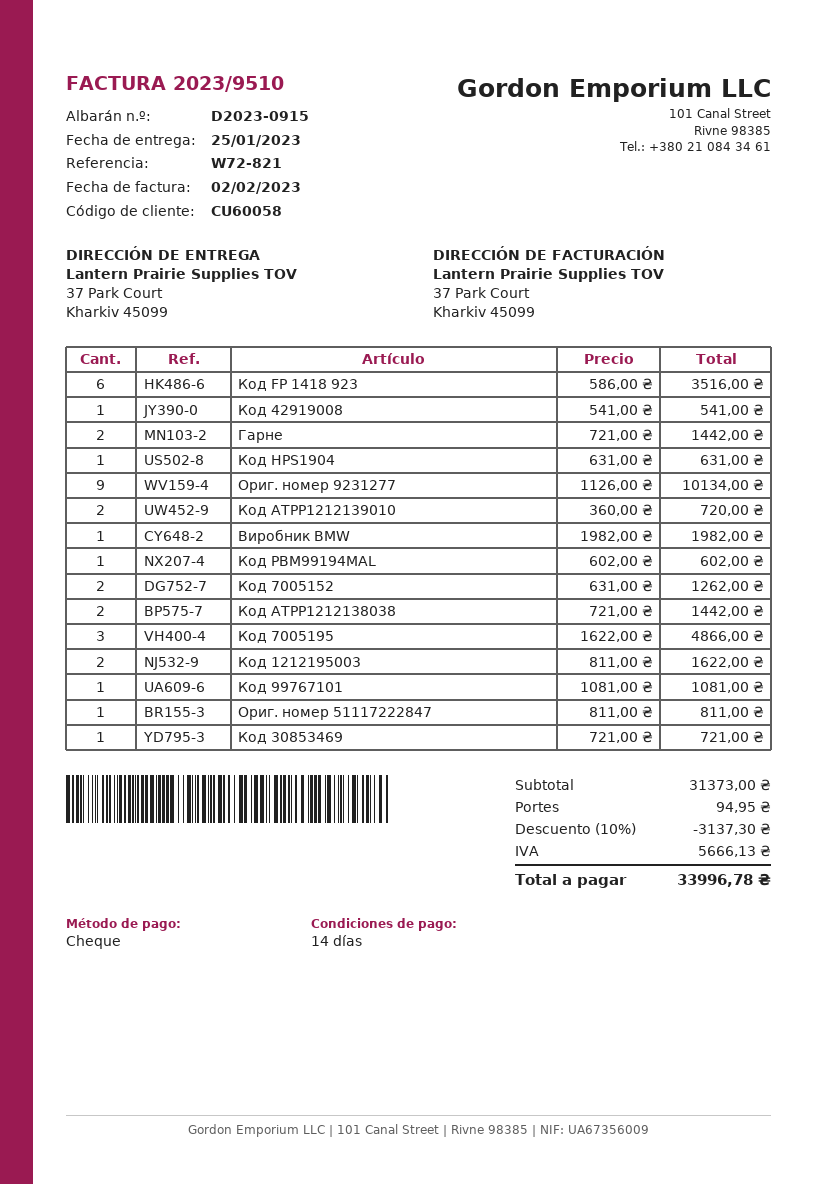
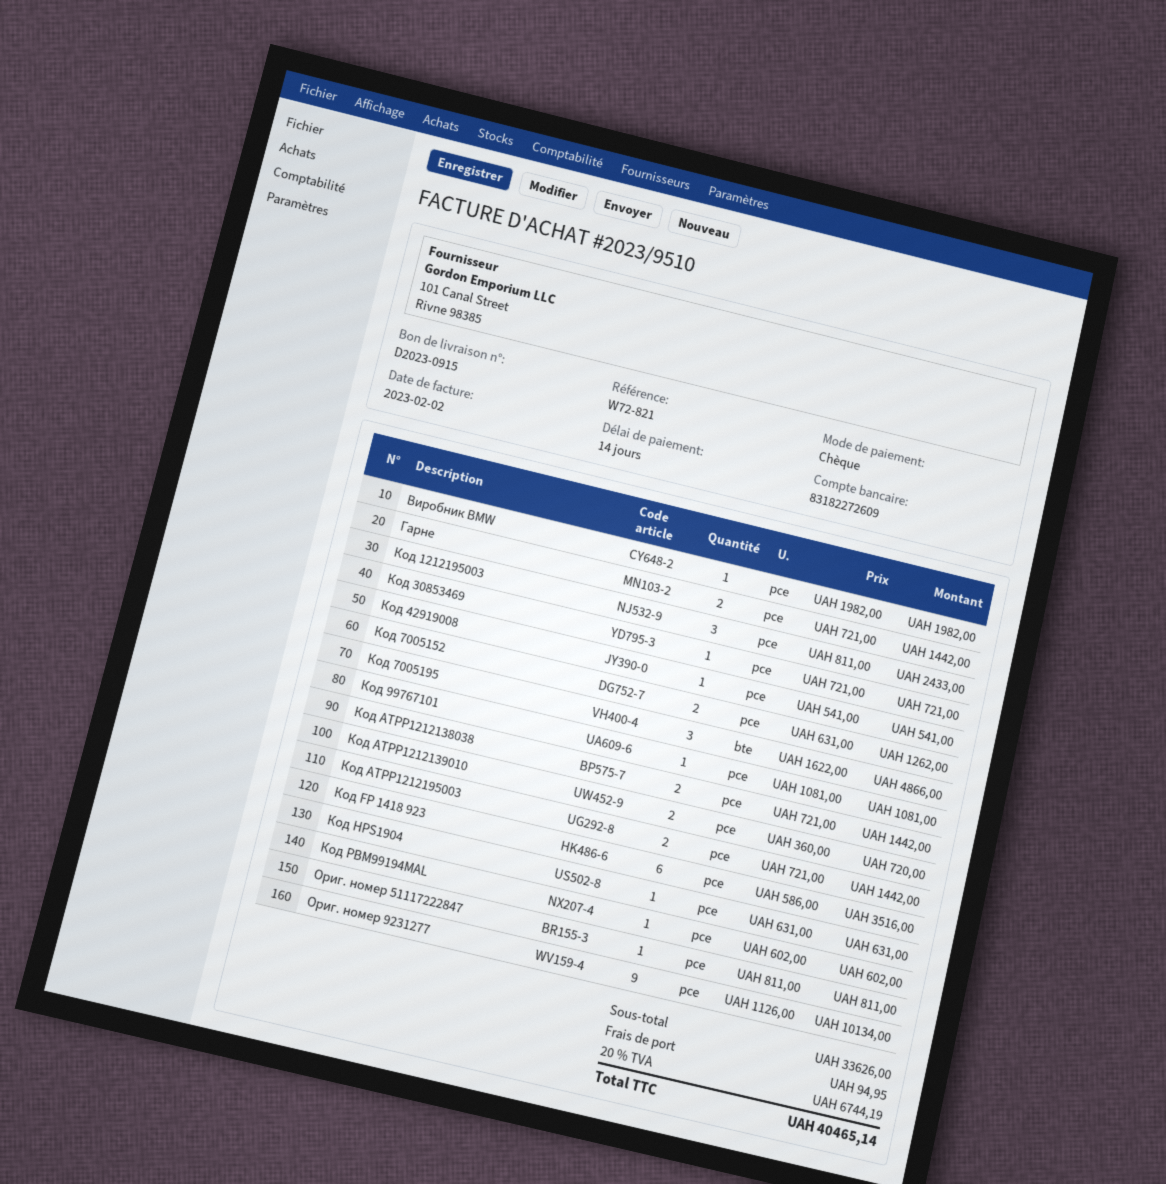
Код 1212195003: 2 x 811.00 = 1622.00 -> 3 x 811.00 = 2433.00
Код ATPP1212195003: none -> 2 x 721.00 = 1442.00
subtotal: 31373.00 -> 33626.00
discount: 10% = 3137.30 -> none
tax: 5666.13 -> 6744.19
total: 33996.78 -> 40465.14

